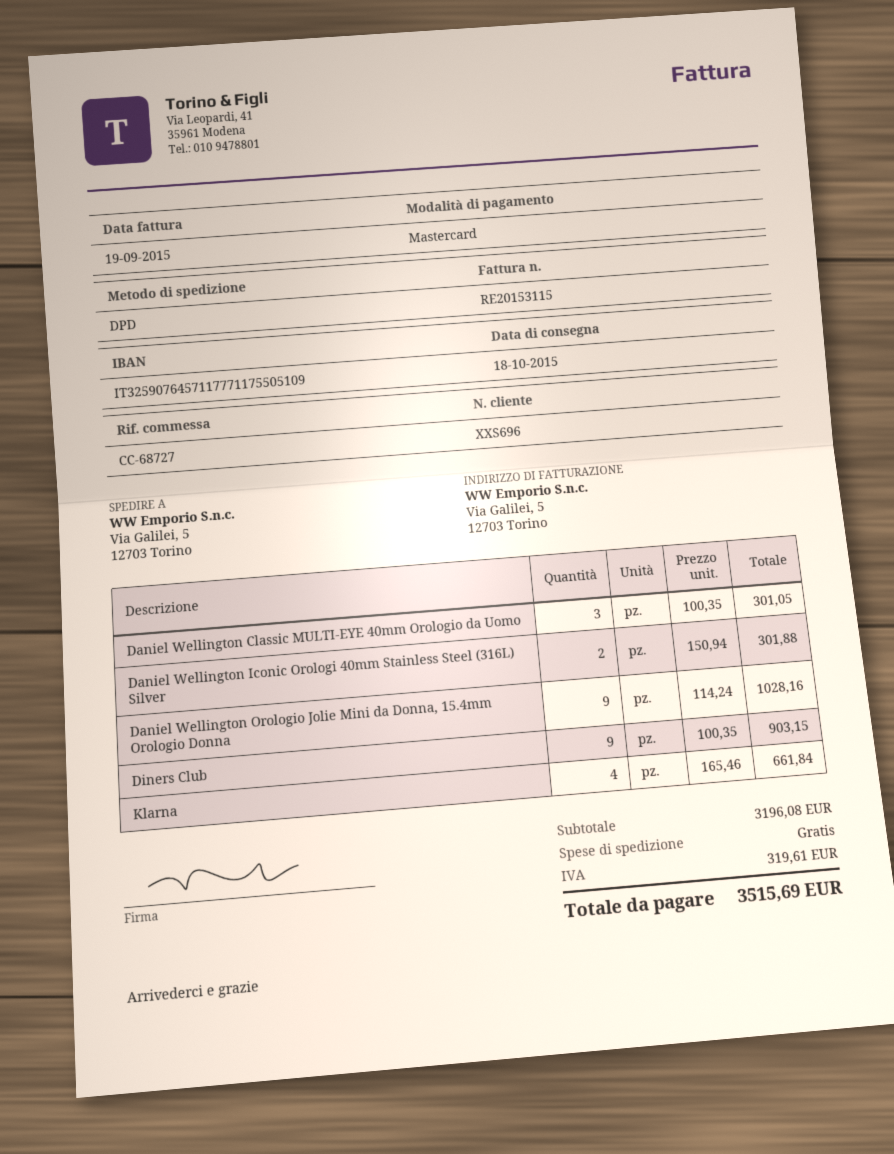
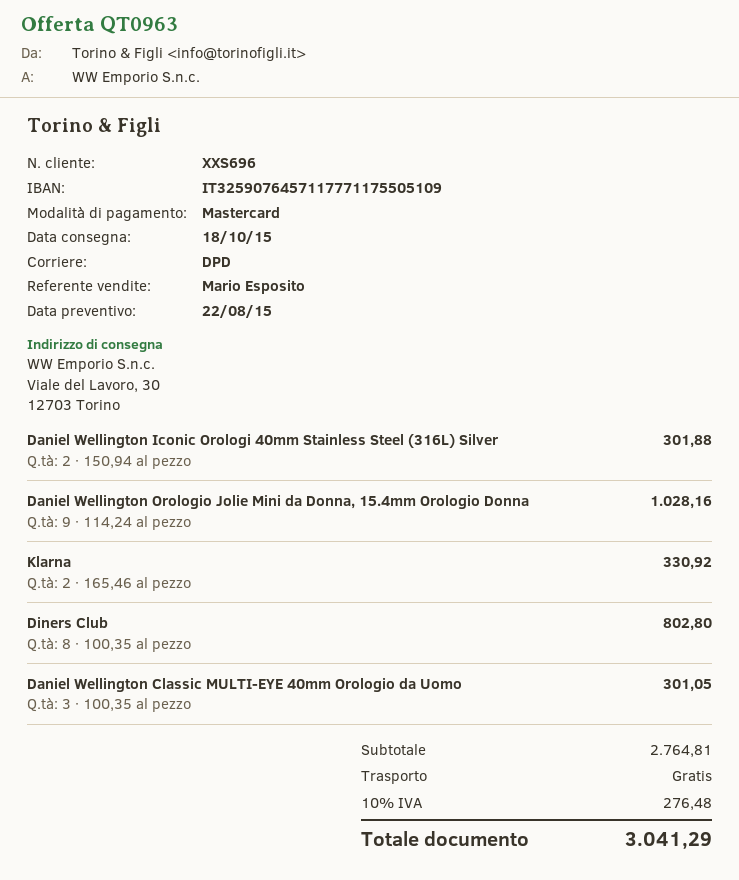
ship to: Via Galilei, 5, 12703 Torino -> Viale del Lavoro, 30, 12703 Torino
Diners Club: 9 x 100.35 = 903.15 -> 8 x 100.35 = 802.80
Klarna: 4 x 165.46 = 661.84 -> 2 x 165.46 = 330.92
subtotal: 3196.08 -> 2764.81
tax: 319.61 -> 276.48
total: 3515.69 -> 3041.29

